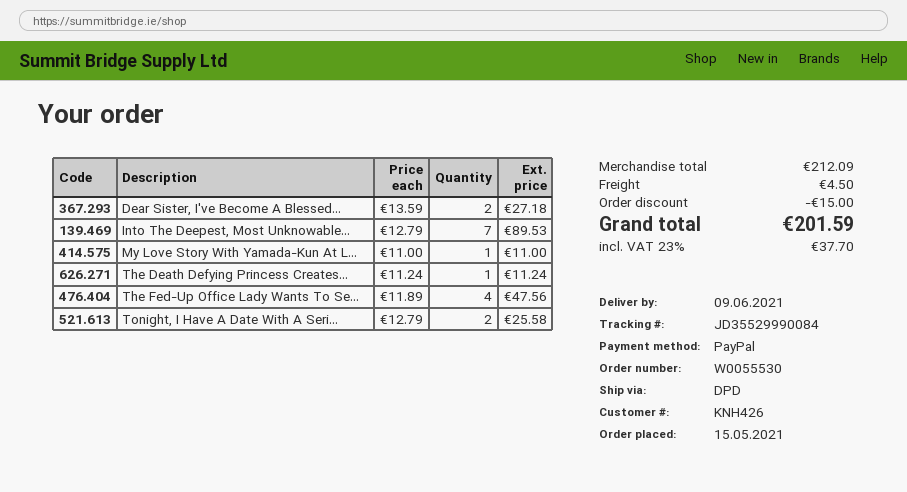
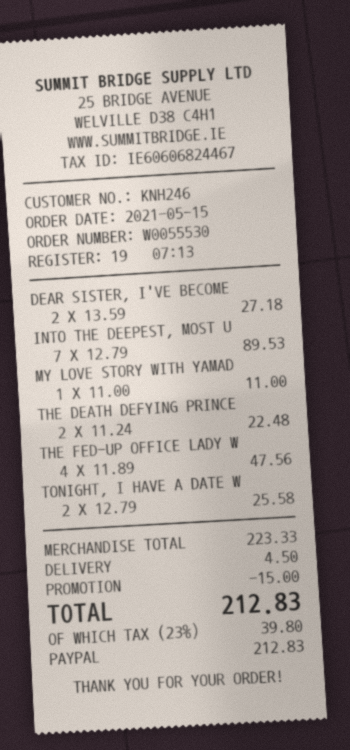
customer number: KNH426 -> KNH246
The Death Defying Princess Creates...: 1 x 11.24 = 11.24 -> 2 x 11.24 = 22.48
subtotal: 212.09 -> 223.33
tax: 23% = 37.70 -> 23% = 39.80
total: 201.59 -> 212.83

